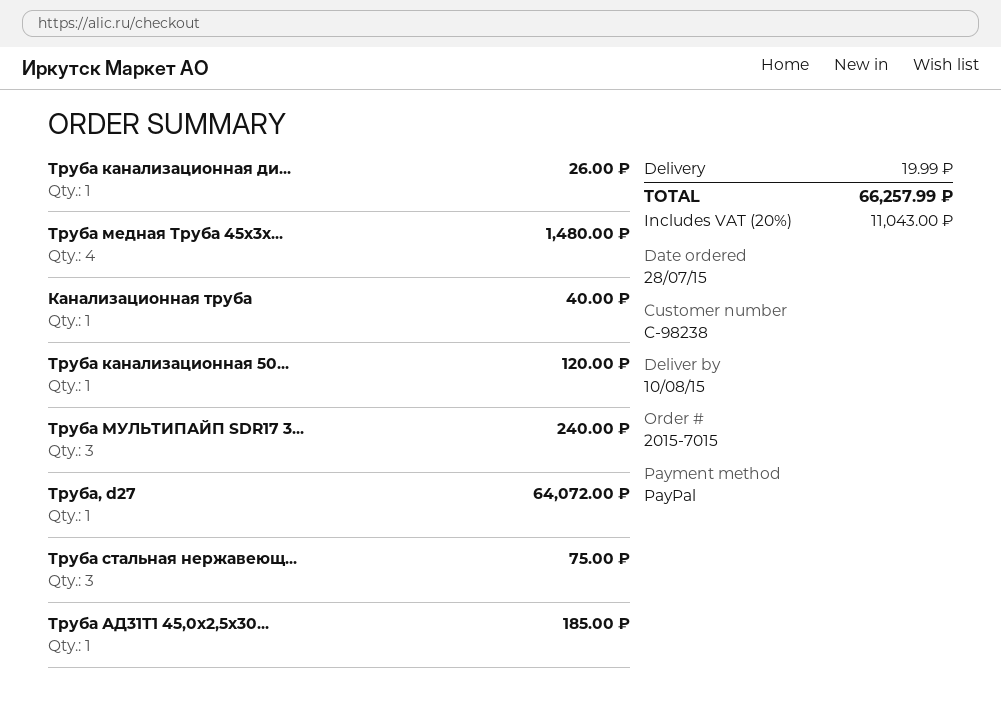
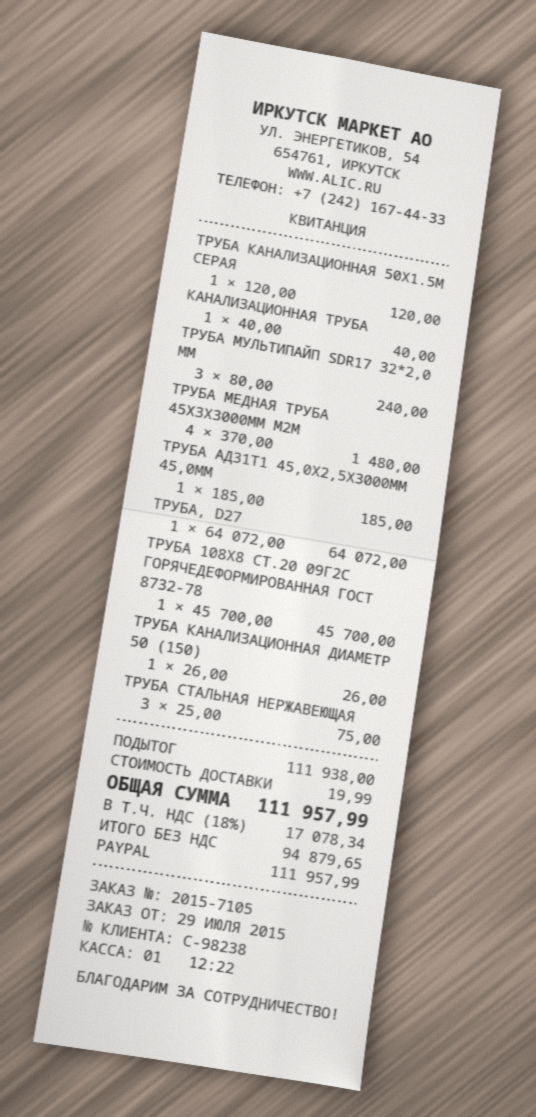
order number: 2015-7015 -> 2015-7105
order date: 2015-07-28 -> 2015-07-29
ТРУБА 108Х8 СТ.20 09Г2С ГОРЯЧЕДЕФОРМИРОВАННАЯ ГОСТ 8732-78: none -> 1 for 45700.00
tax: 20% = 11043.00 -> 18% = 17078.34
total: 66257.99 -> 111957.99

